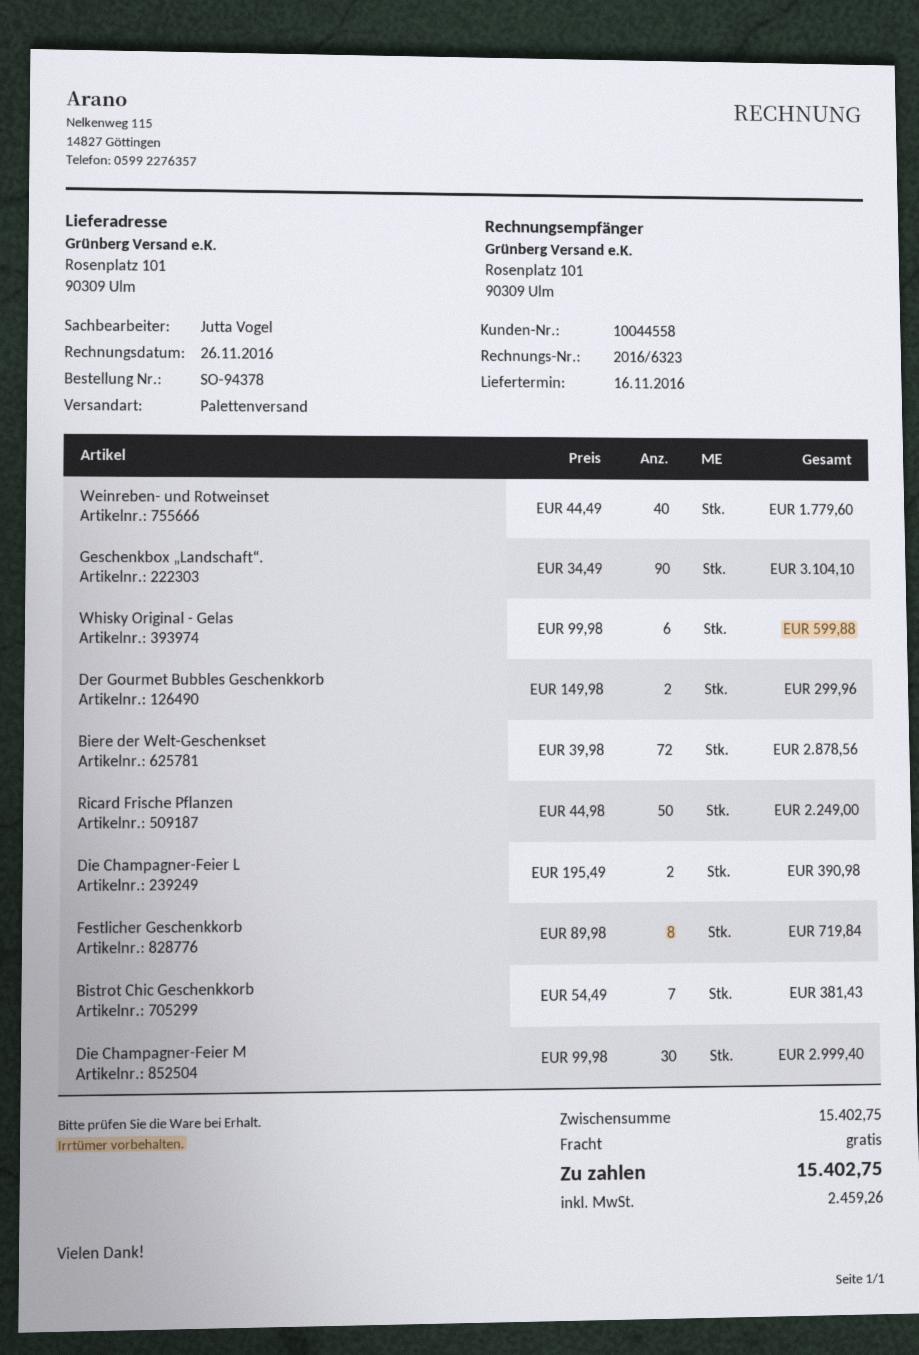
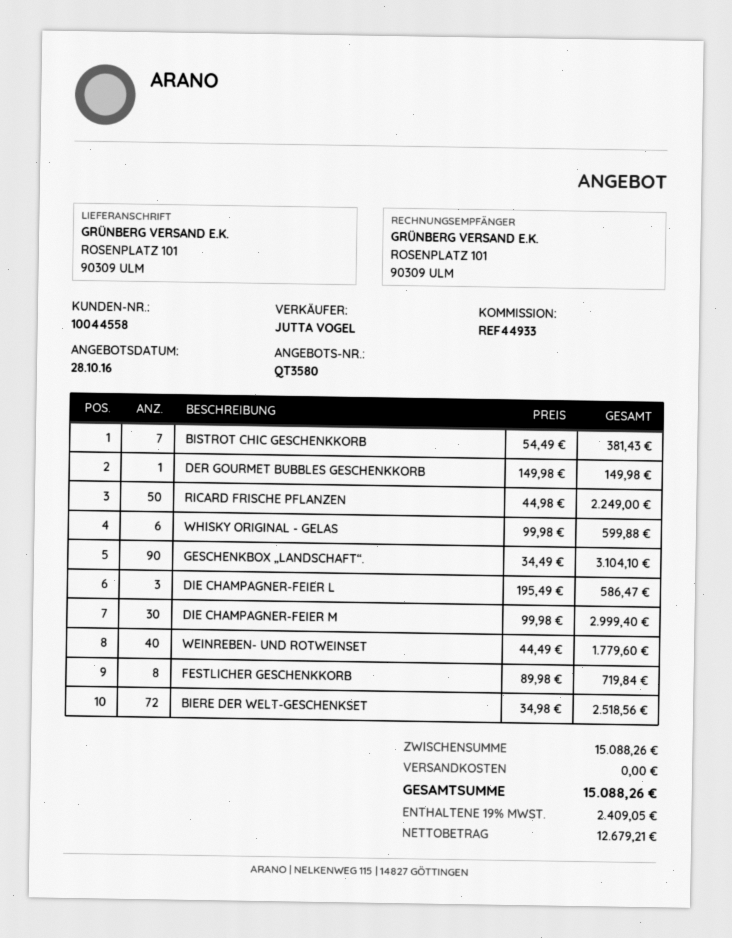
Der Gourmet Bubbles Geschenkkorb: 2 x 149.98 = 299.96 -> 1 x 149.98 = 149.98
Biere der Welt-Geschenkset: 72 x 39.98 = 2878.56 -> 72 x 34.98 = 2518.56
Die Champagner-Feier L: 2 x 195.49 = 390.98 -> 3 x 195.49 = 586.47
subtotal: 15402.75 -> 15088.26
tax: 2459.26 -> 2409.05
total: 15402.75 -> 15088.26

